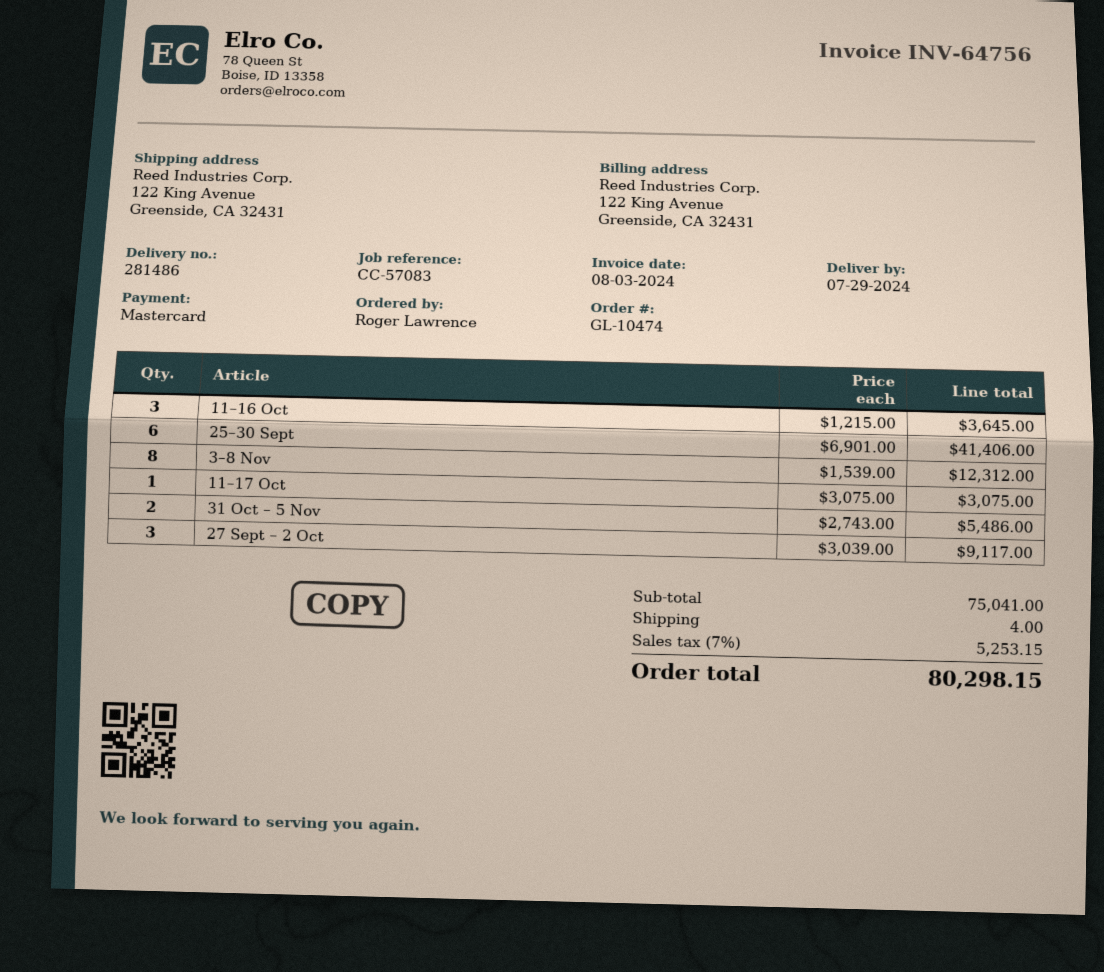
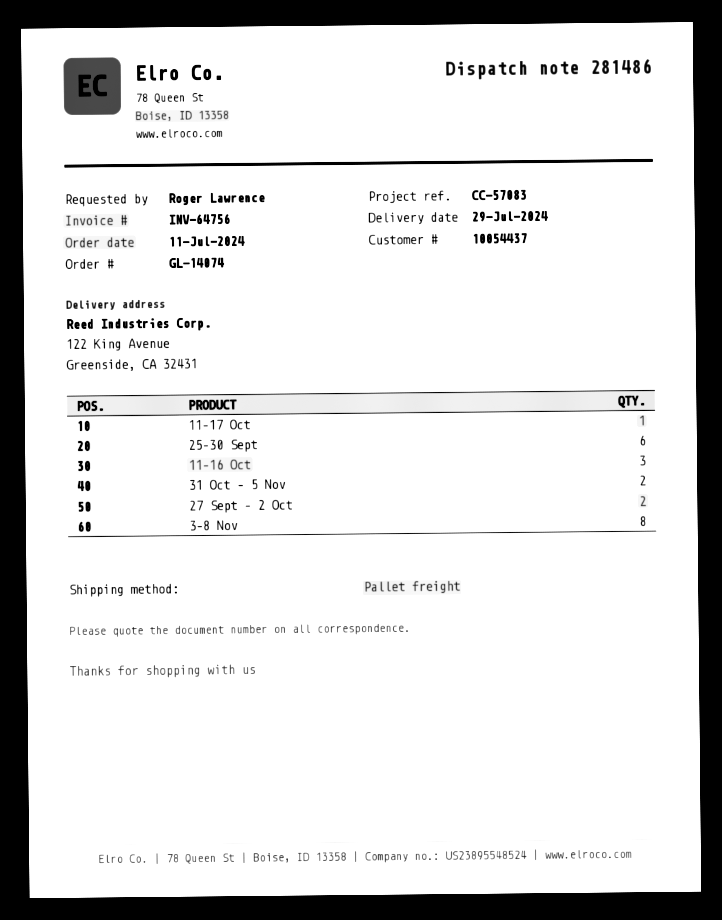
order number: GL-10474 -> GL-14074
27 Sept – 2 Oct: 3 -> 2

